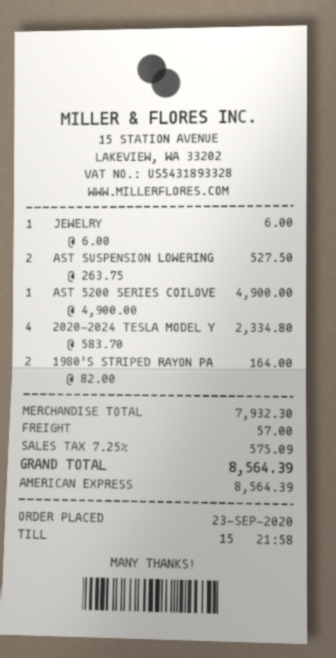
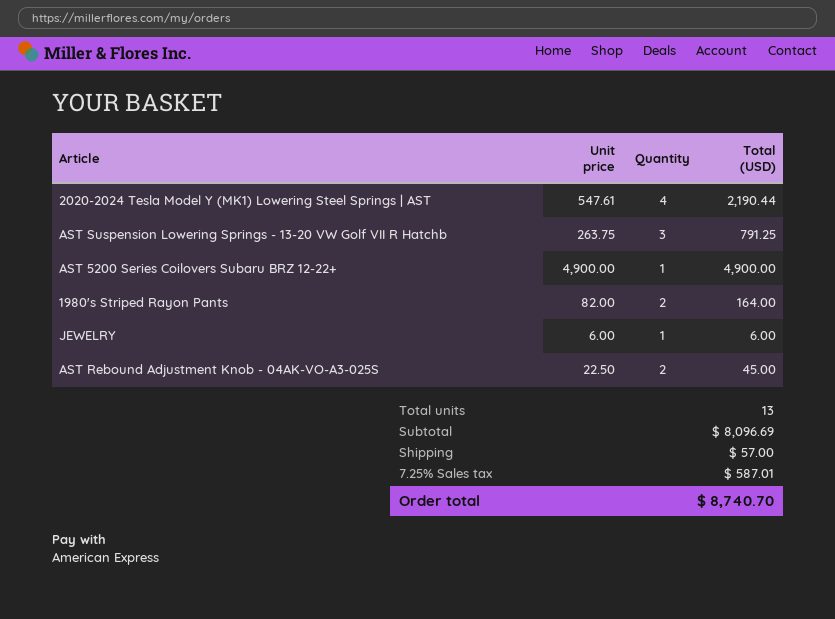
AST SUSPENSION LOWERING: 2 x 263.75 = 527.50 -> 3 x 263.75 = 791.25
2020-2024 TESLA MODEL Y: 4 x 583.70 = 2334.80 -> 4 x 547.61 = 2190.44
AST Rebound Adjustment Knob - 04AK-VO-A3-025S: none -> 2 x 22.50 = 45.00
subtotal: 7932.30 -> 8096.69
tax: 7.25% = 575.09 -> 7.25% = 587.01
total: 8564.39 -> 8740.70

